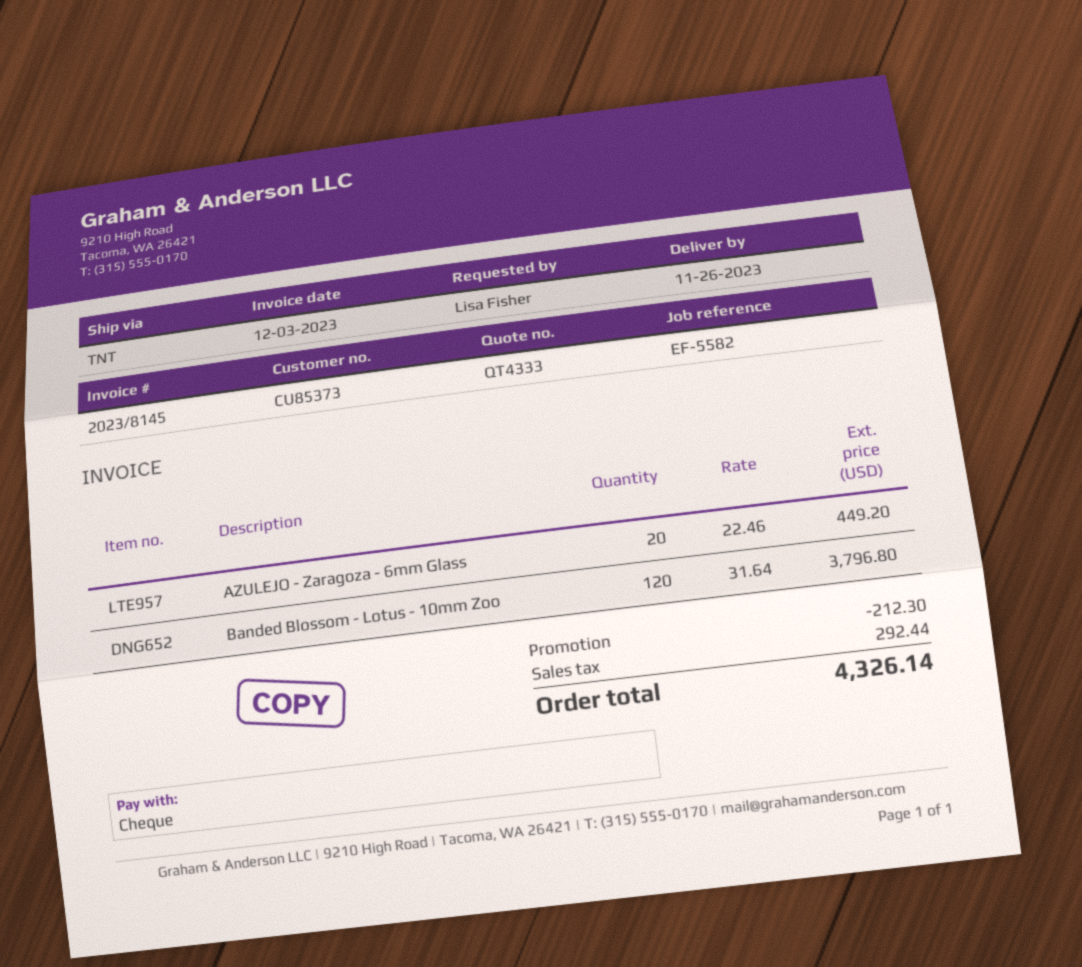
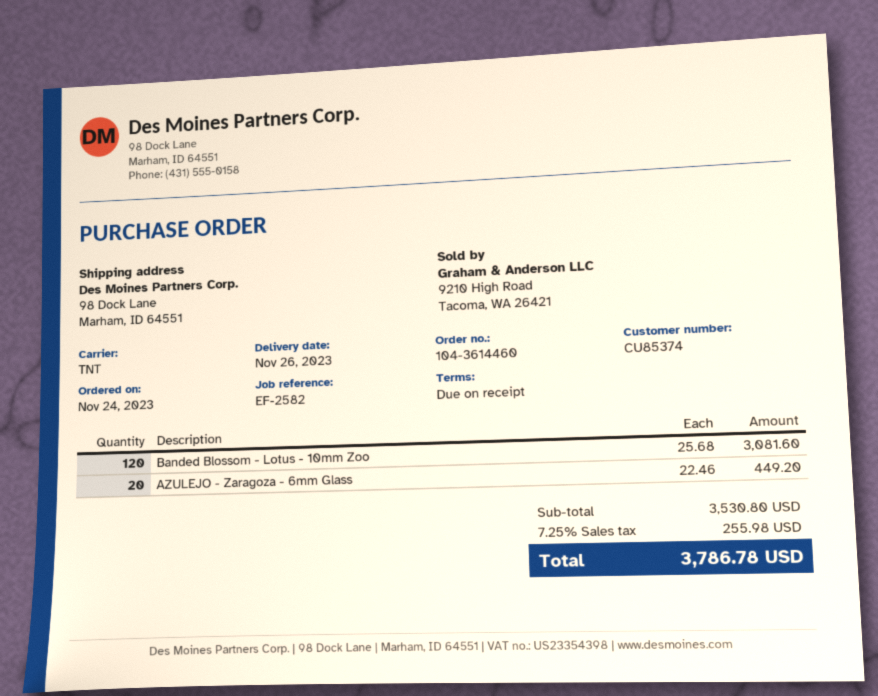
customer number: CU85373 -> CU85374
reference: EF-5582 -> EF-2582
Banded Blossom - Lotus - 10mm Zoo: 120 x 31.64 = 3796.80 -> 120 x 25.68 = 3081.60
discount: 212.30 -> none
tax: 292.44 -> 255.98
total: 4326.14 -> 3786.78

